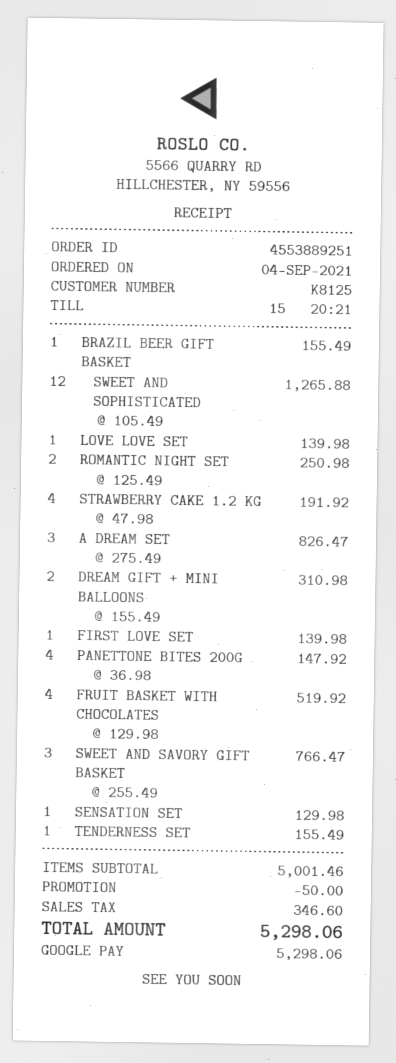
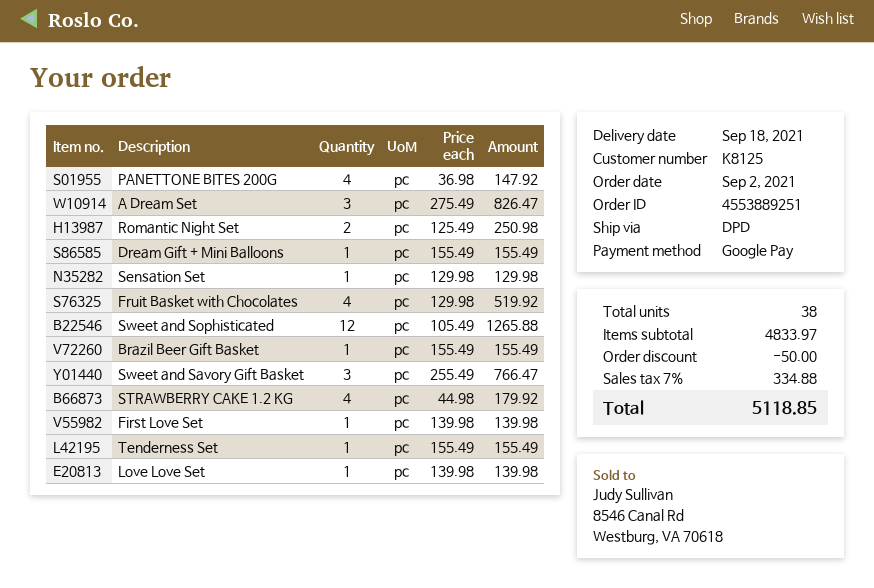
order date: 2021-09-04 -> 2021-09-02
STRAWBERRY CAKE 1.2 KG: 4 x 47.98 = 191.92 -> 4 x 44.98 = 179.92
DREAM GIFT + MINI BALLOONS: 2 x 155.49 = 310.98 -> 1 x 155.49 = 155.49
subtotal: 5001.46 -> 4833.97
tax: 346.60 -> 334.88
total: 5298.06 -> 5118.85

